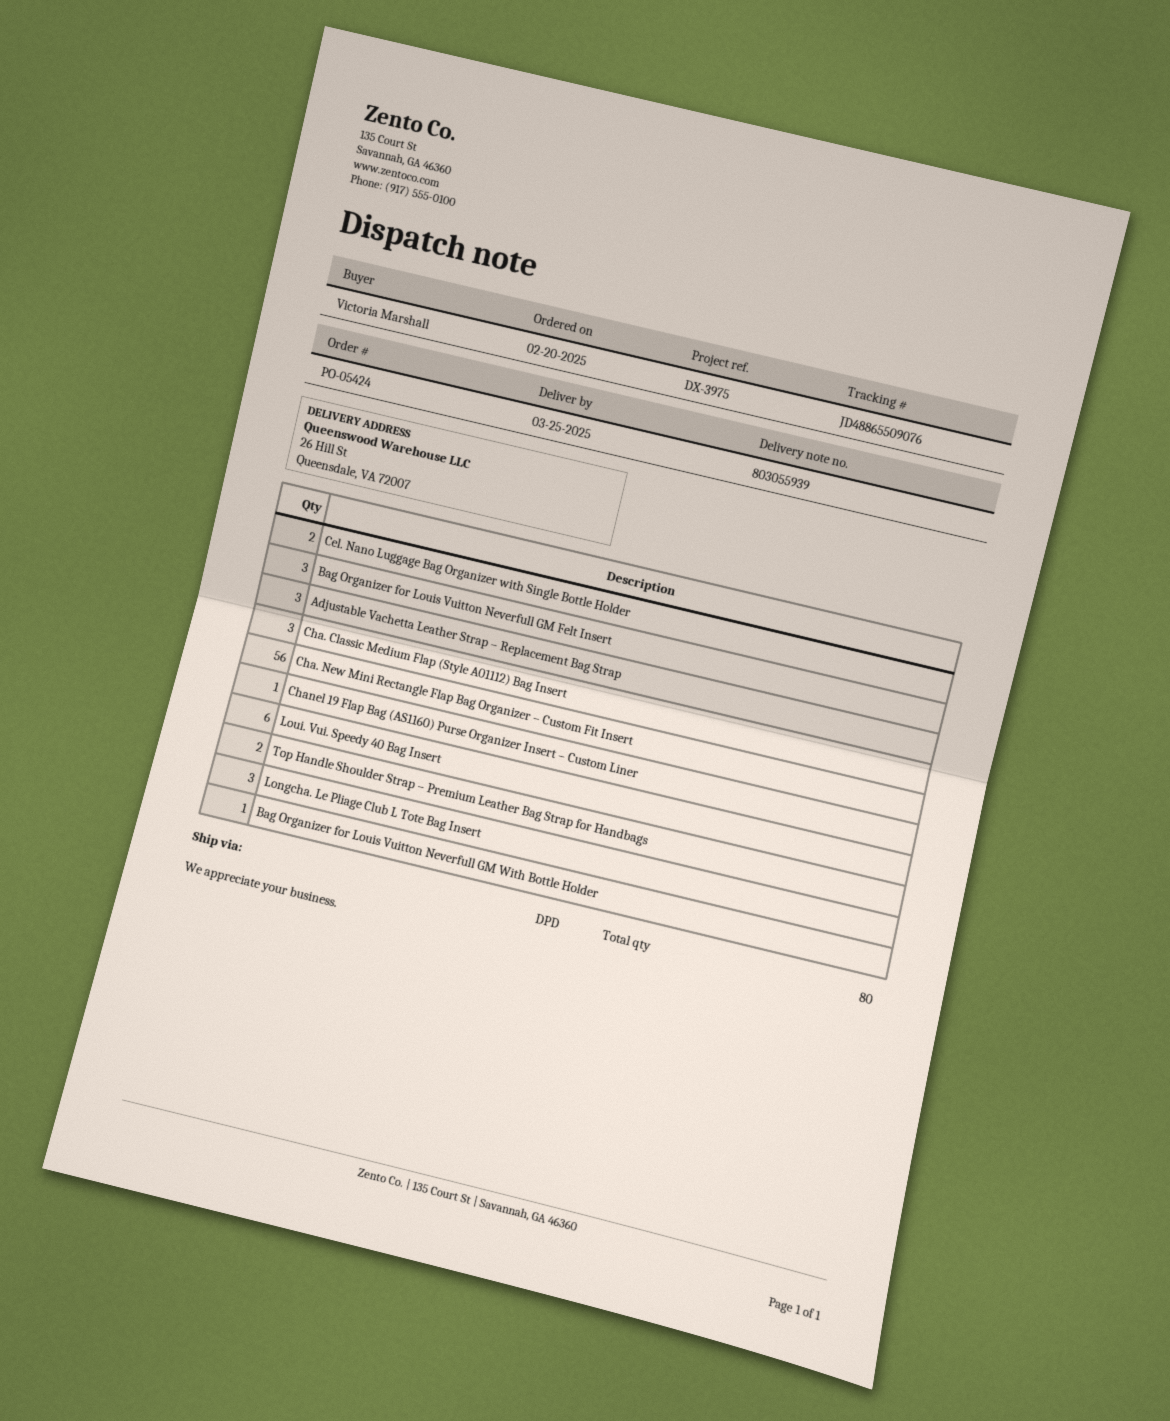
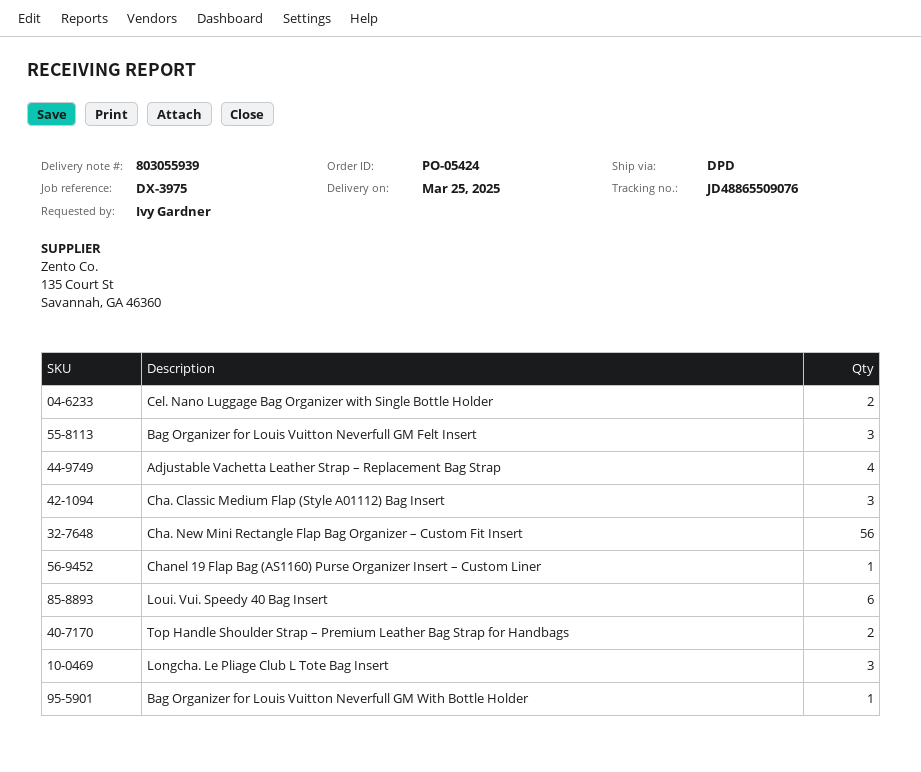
ordered by: Victoria Marshall -> Ivy Gardner
Adjustable Vachetta Leather Strap – Replacement Bag Strap: 3 -> 4

